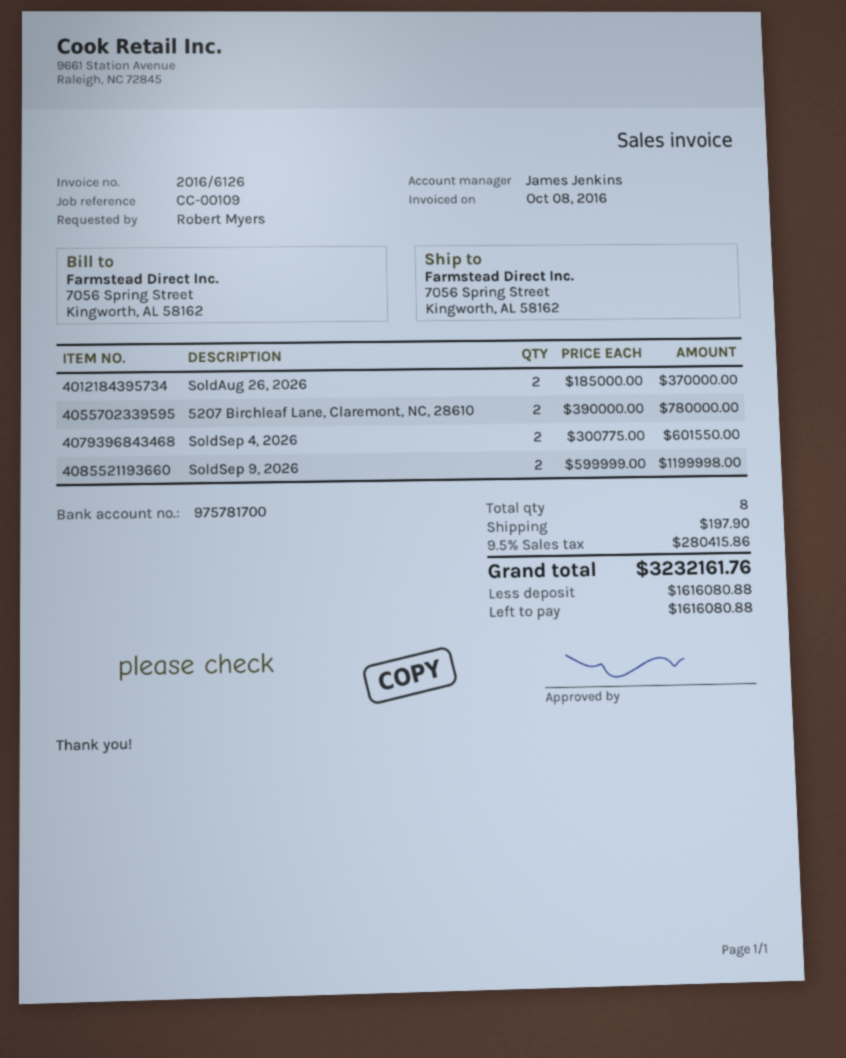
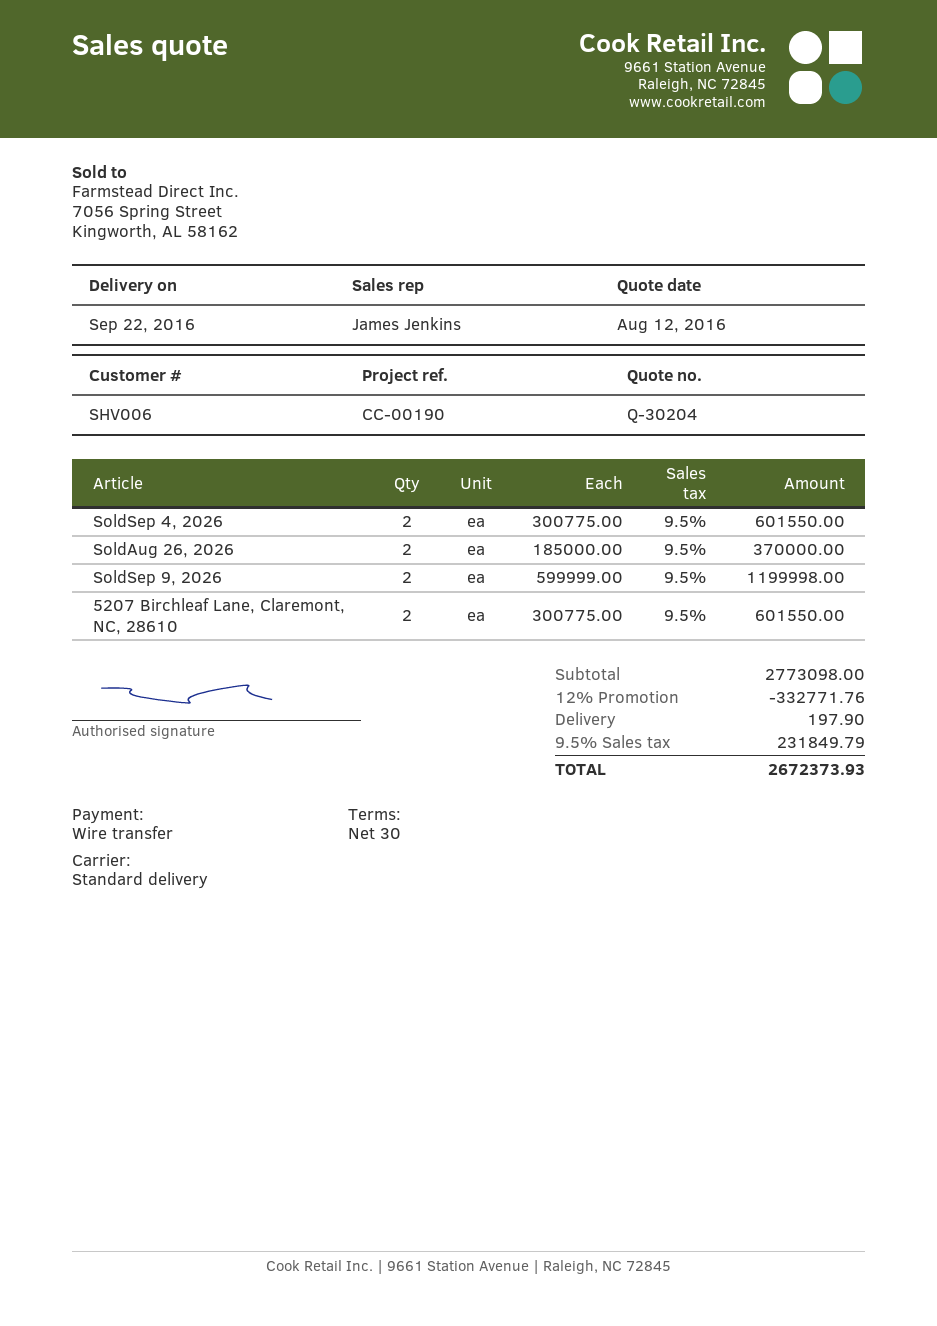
reference: CC-00109 -> CC-00190
5207 Birchleaf Lane, Claremont, NC, 28610: 2 x 390000.00 = 780000.00 -> 2 x 300775.00 = 601550.00
discount: none -> 12% = 332771.76
tax: 9.5% = 280415.86 -> 9.5% = 231849.79
total: 3232161.76 -> 2672373.93

